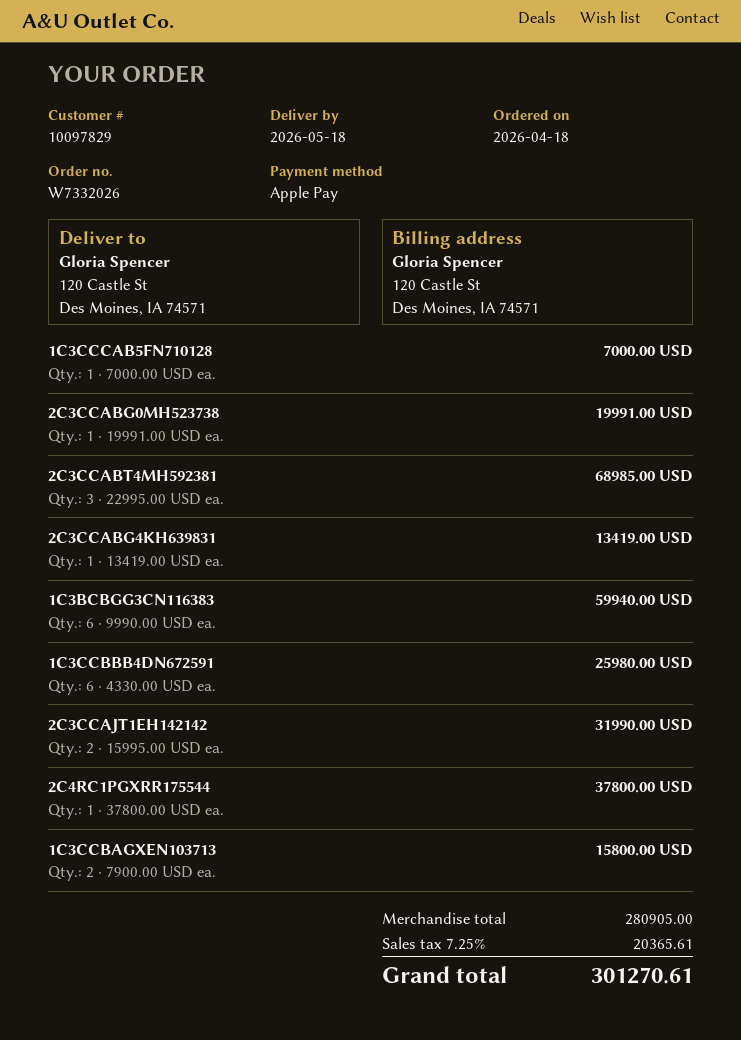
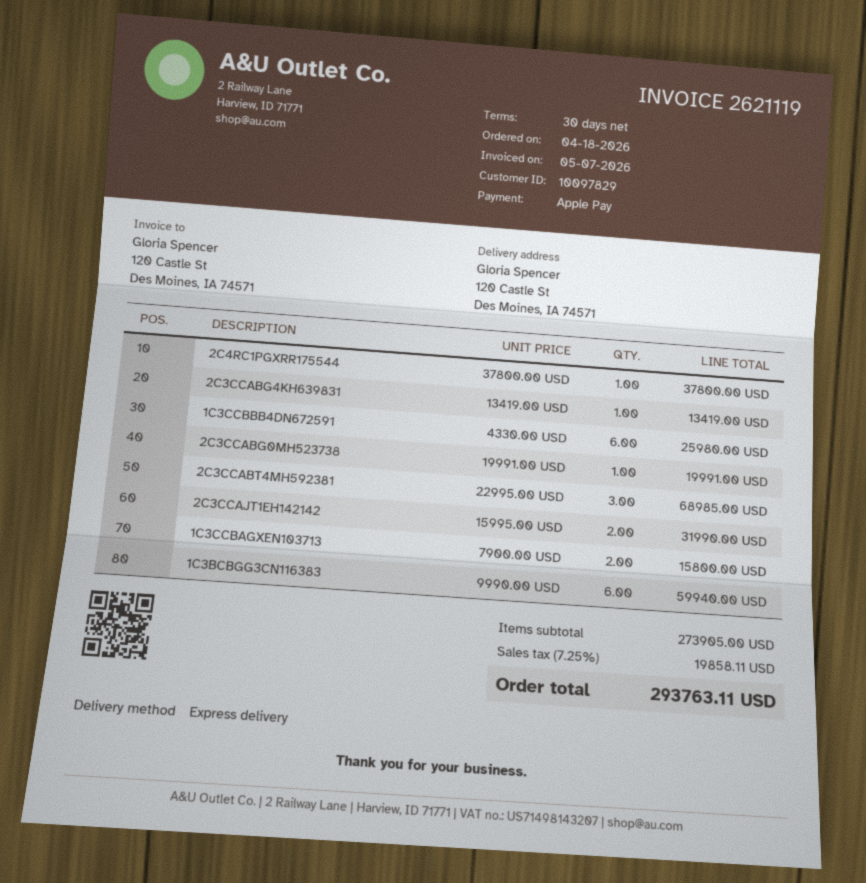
1C3CCCAB5FN710128: 1 x 7000.00 = 7000.00 -> none
subtotal: 280905.00 -> 273905.00
tax: 7.25% = 20365.61 -> 7.25% = 19858.11
total: 301270.61 -> 293763.11

